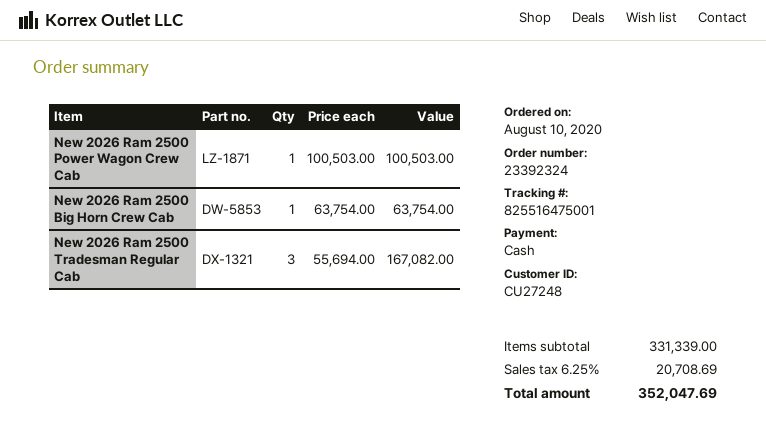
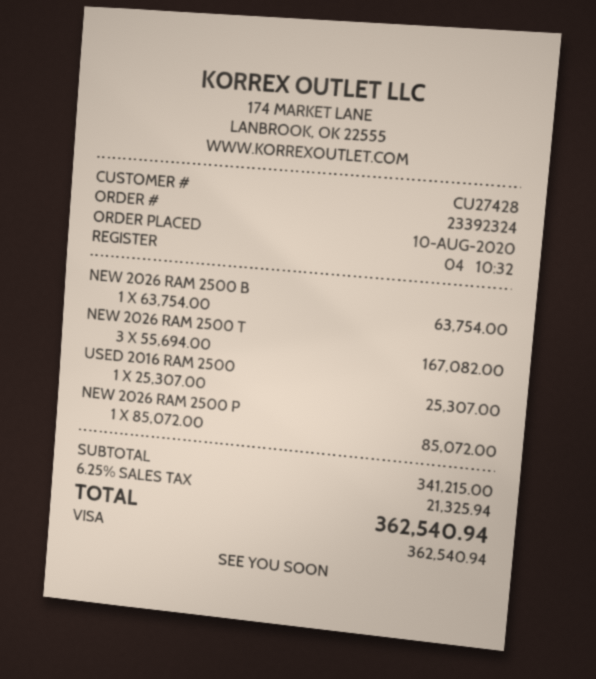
customer number: CU27248 -> CU27428
payment method: cash -> Visa
New 2026 Ram 2500 Power Wagon Crew Cab: 1 x 100503.00 = 100503.00 -> 1 x 85072.00 = 85072.00
USED 2016 RAM 2500: none -> 1 x 25307.00 = 25307.00
subtotal: 331339.00 -> 341215.00
tax: 6.25% = 20708.69 -> 6.25% = 21325.94
total: 352047.69 -> 362540.94

